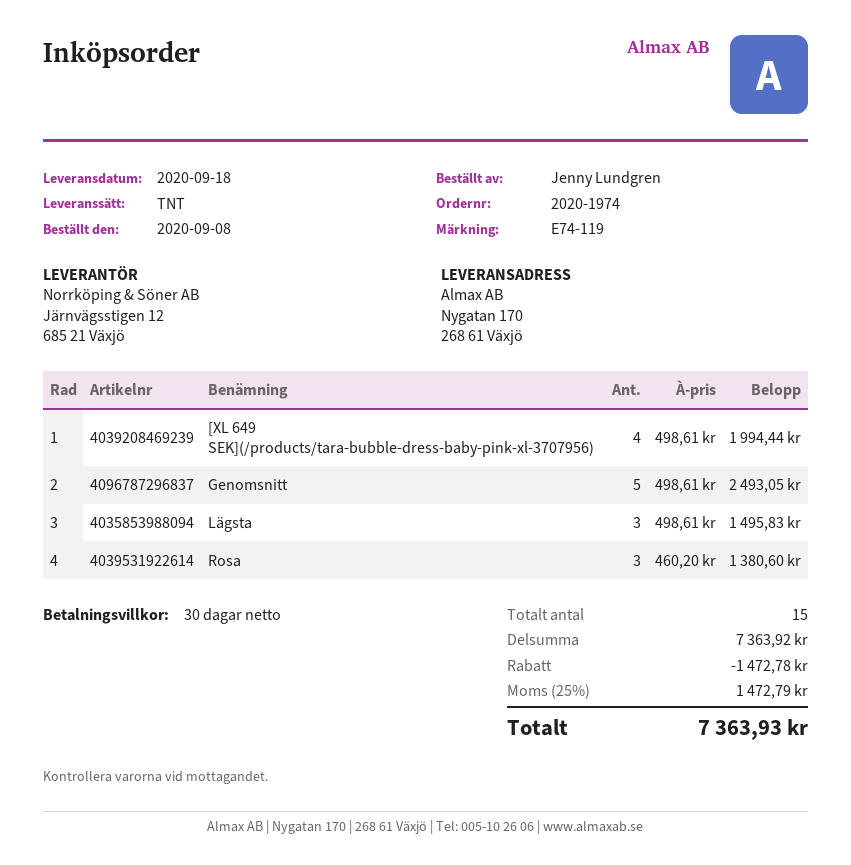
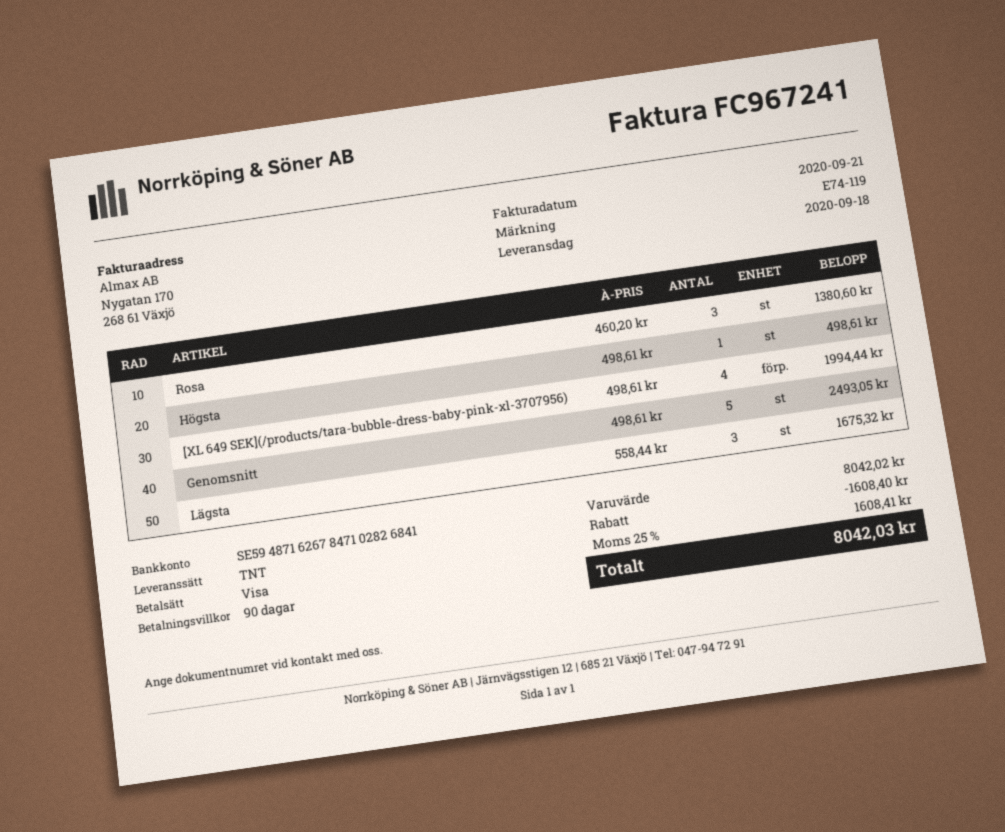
payment terms: 30 days -> 90 days
Lägsta: 3 x 498.61 = 1495.83 -> 3 x 558.44 = 1675.32
Högsta: none -> 1 x 498.61 = 498.61
subtotal: 7363.92 -> 8042.02
discount: 1472.78 -> 1608.40
tax: 25% = 1472.79 -> 25% = 1608.41
total: 7363.93 -> 8042.03

